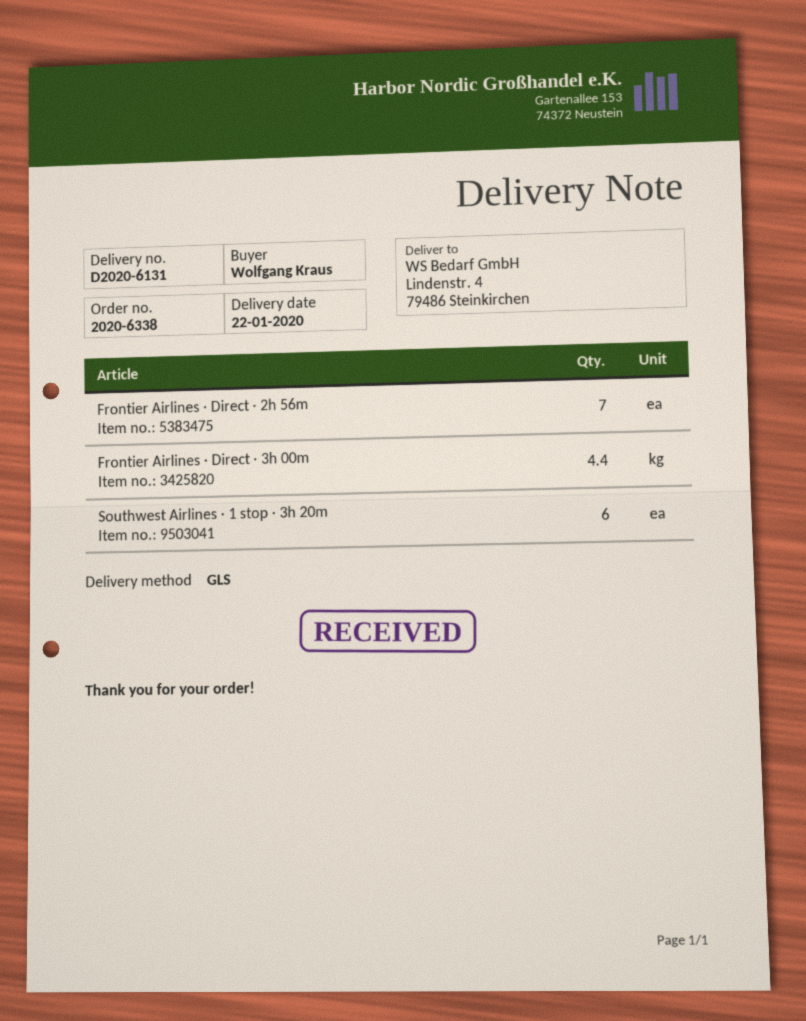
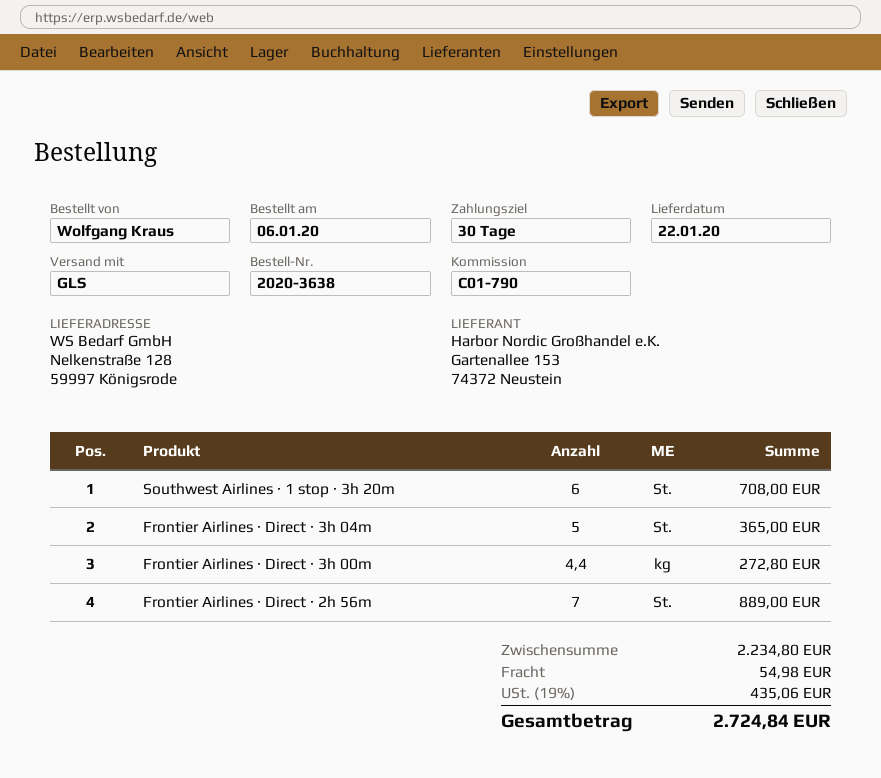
order number: 2020-6338 -> 2020-3638
ship to: Lindenstr. 4, 79486 Steinkirchen -> Nelkenstraße 128, 59997 Königsrode
Frontier Airlines · Direct · 3h 04m: none -> 5

